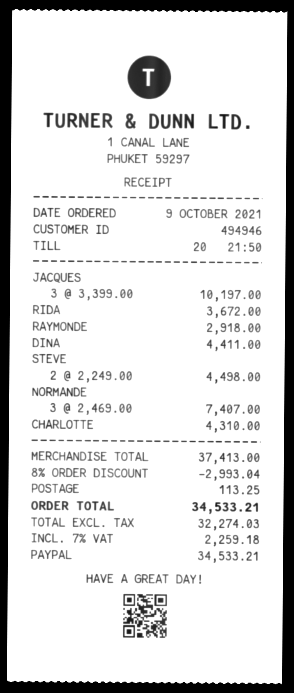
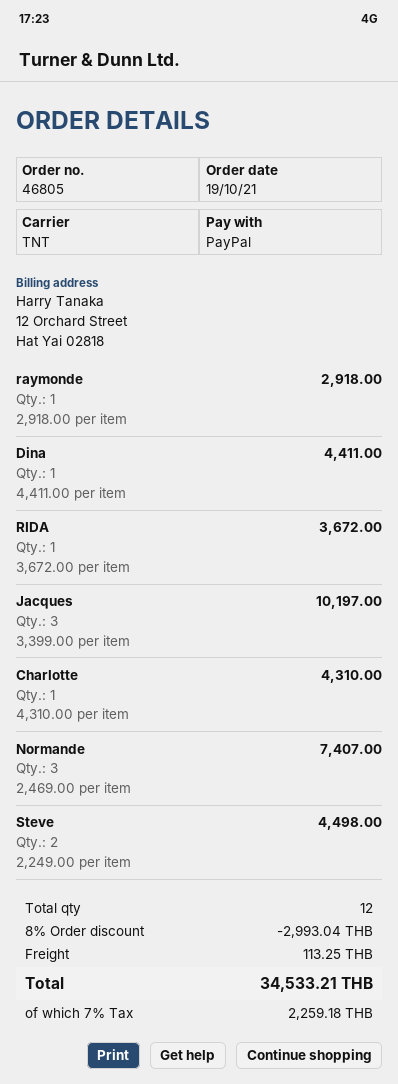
order date: 2021-10-09 -> 2021-10-19

